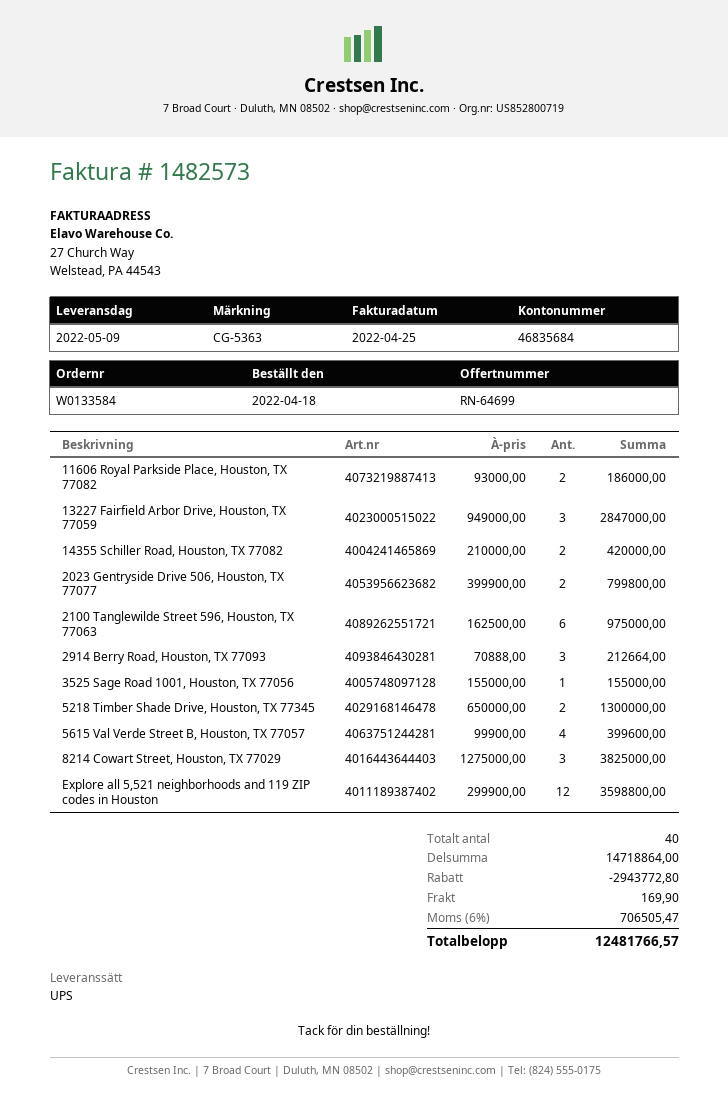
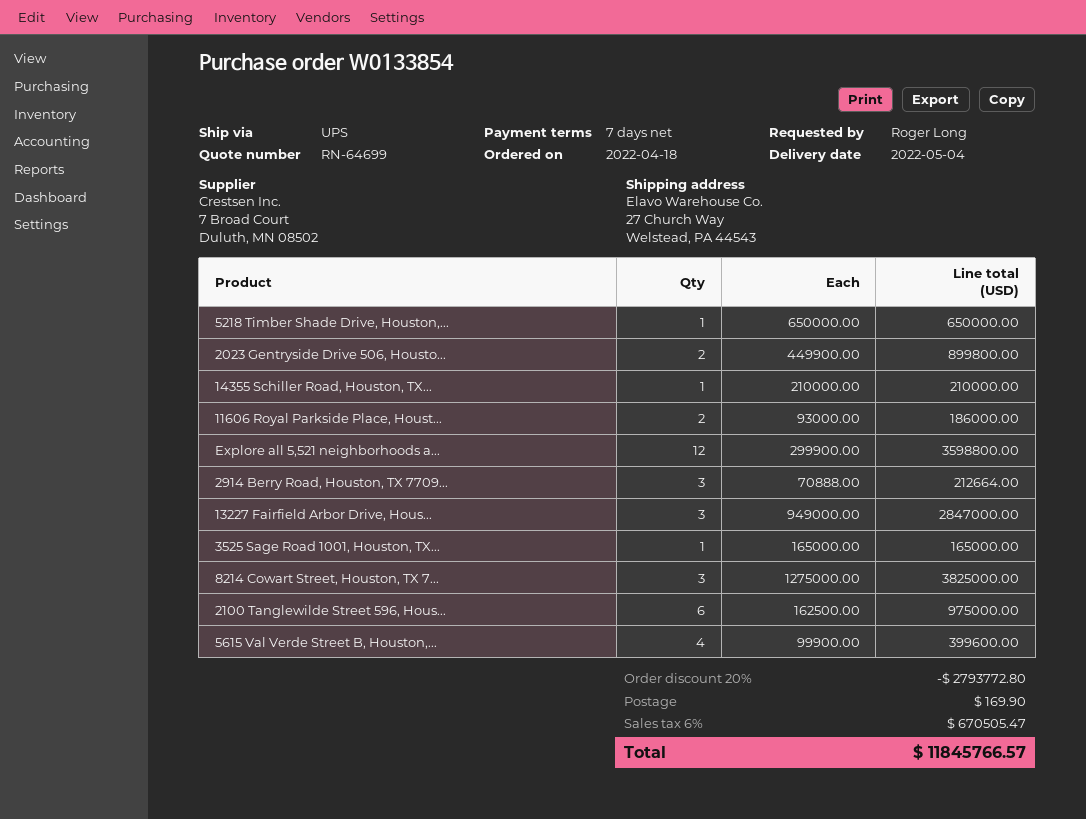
order number: W0133584 -> W0133854
delivery date: 2022-05-09 -> 2022-05-04
14355 Schiller Road, Houston, TX 77082: 2 x 210000.00 = 420000.00 -> 1 x 210000.00 = 210000.00
2023 Gentryside Drive 506, Houston, TX 77077: 2 x 399900.00 = 799800.00 -> 2 x 449900.00 = 899800.00
3525 Sage Road 1001, Houston, TX 77056: 1 x 155000.00 = 155000.00 -> 1 x 165000.00 = 165000.00
5218 Timber Shade Drive, Houston, TX 77345: 2 x 650000.00 = 1300000.00 -> 1 x 650000.00 = 650000.00
discount: 2943772.80 -> 2793772.80
tax: 6% = 706505.47 -> 6% = 670505.47
total: 12481766.57 -> 11845766.57

